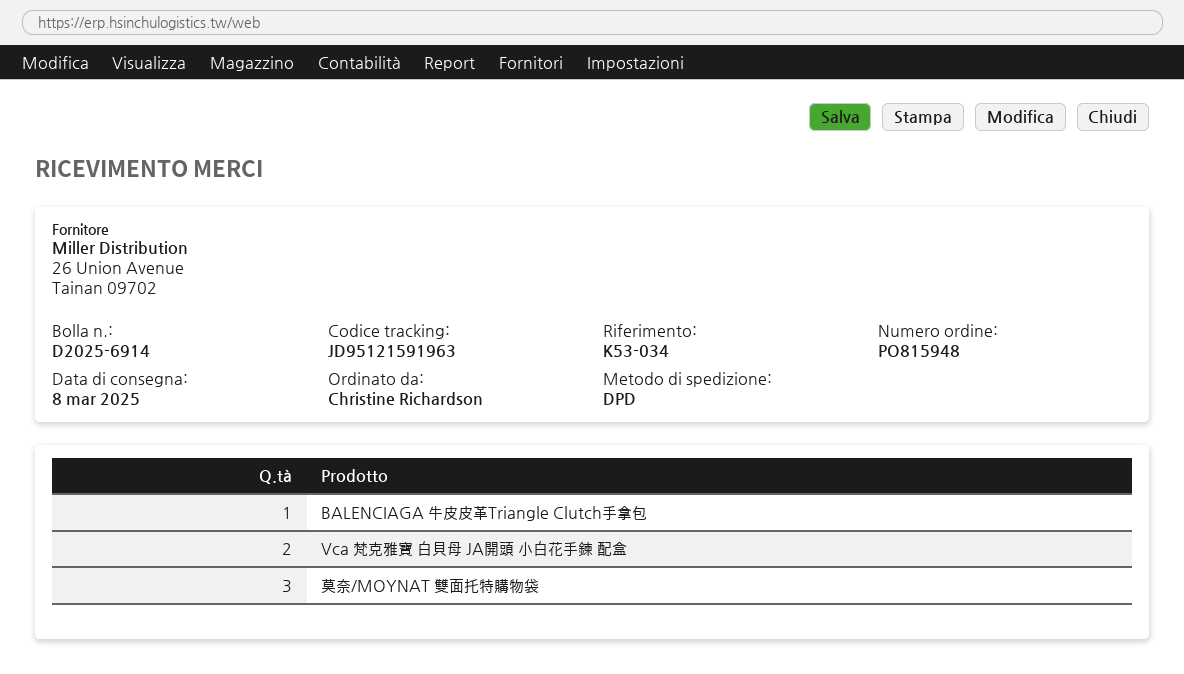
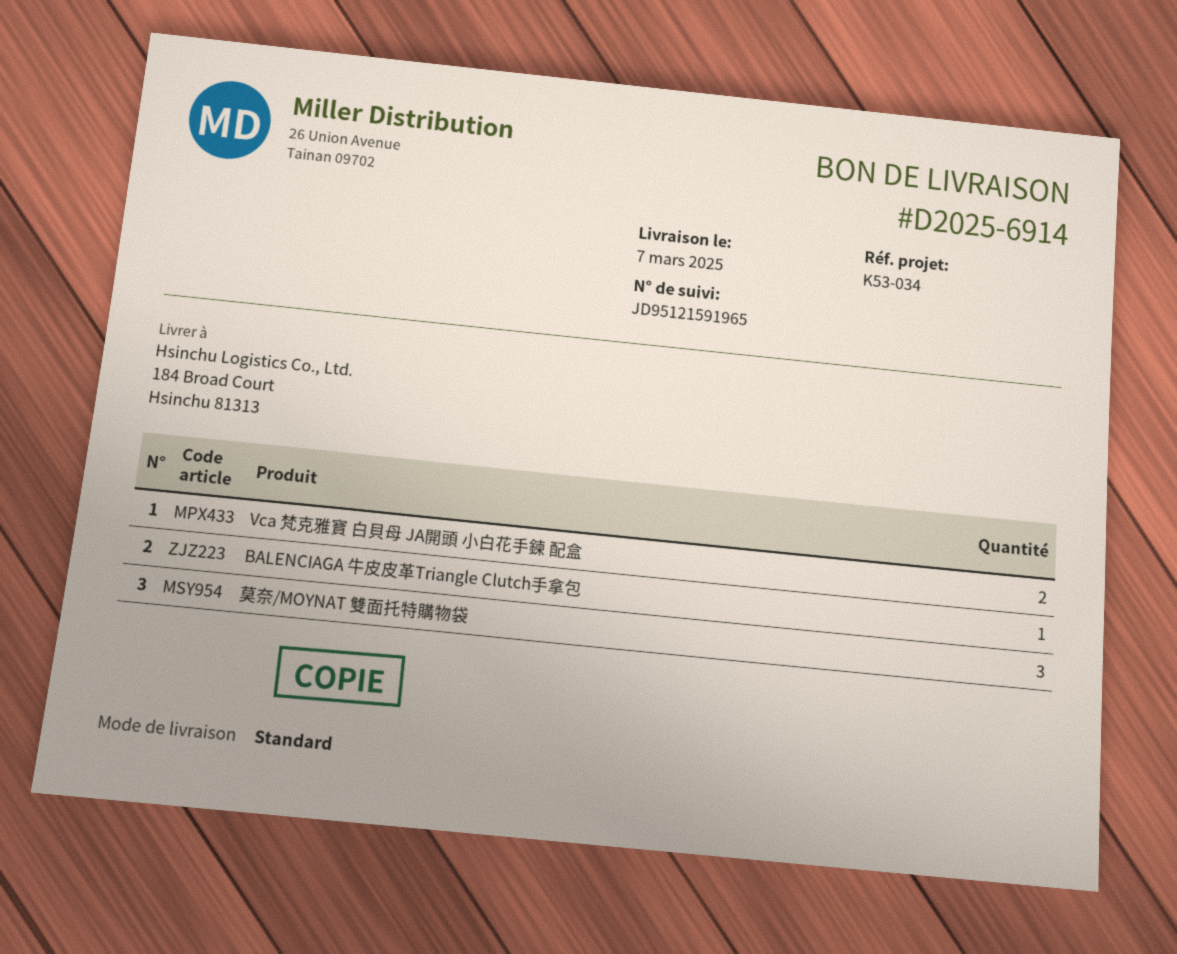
delivery date: 2025-03-08 -> 2025-03-07
shipping method: DPD -> standard
tracking number: JD95121591963 -> JD95121591965

